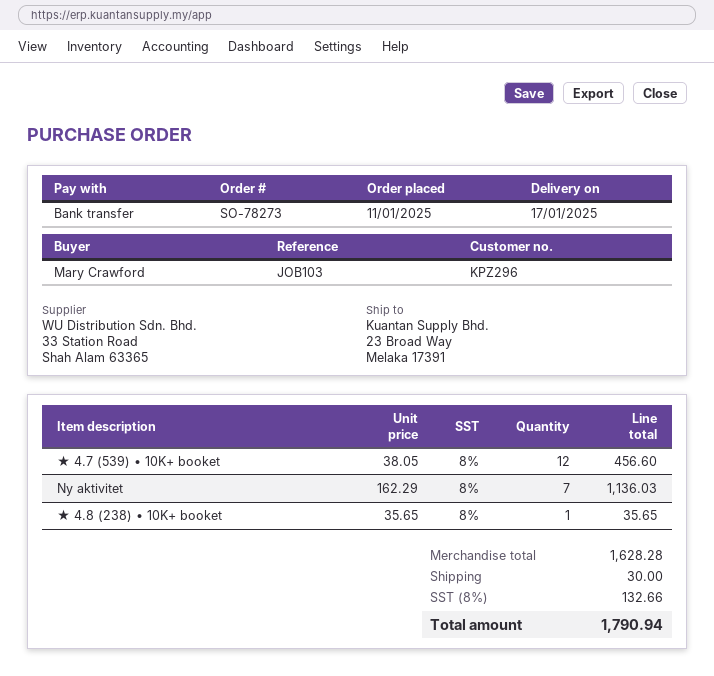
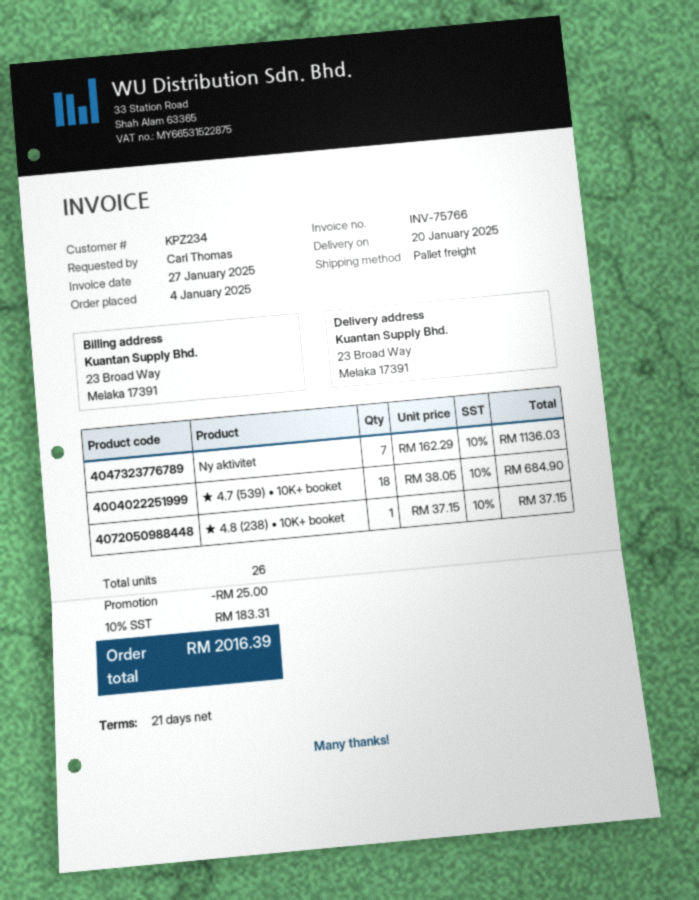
order date: 2025-01-11 -> 2025-01-04
delivery date: 2025-01-17 -> 2025-01-20
customer number: KPZ296 -> KPZ234
ordered by: Mary Crawford -> Carl Thomas
★ 4.7 (539) • 10K+ booket: 12 x 38.05 = 456.60 -> 18 x 38.05 = 684.90
★ 4.8 (238) • 10K+ booket: 1 x 35.65 = 35.65 -> 1 x 37.15 = 37.15
discount: none -> 25.00
shipping: 30.00 -> none
tax: 8% = 132.66 -> 10% = 183.31
total: 1790.94 -> 2016.39

